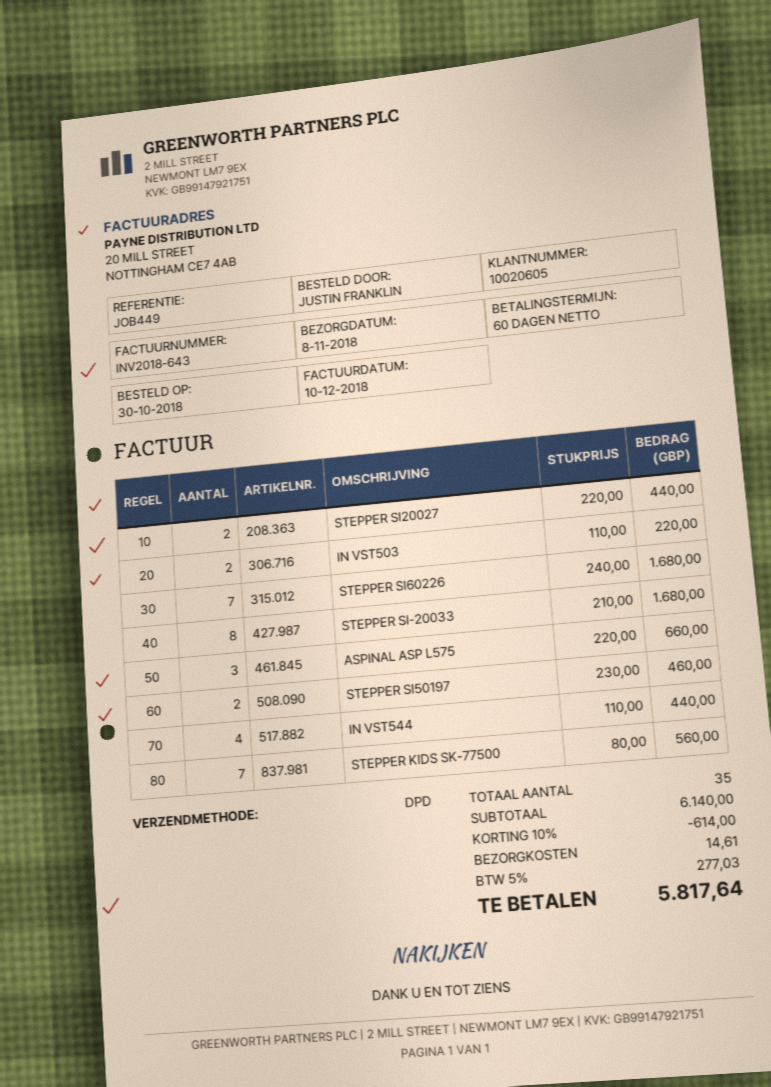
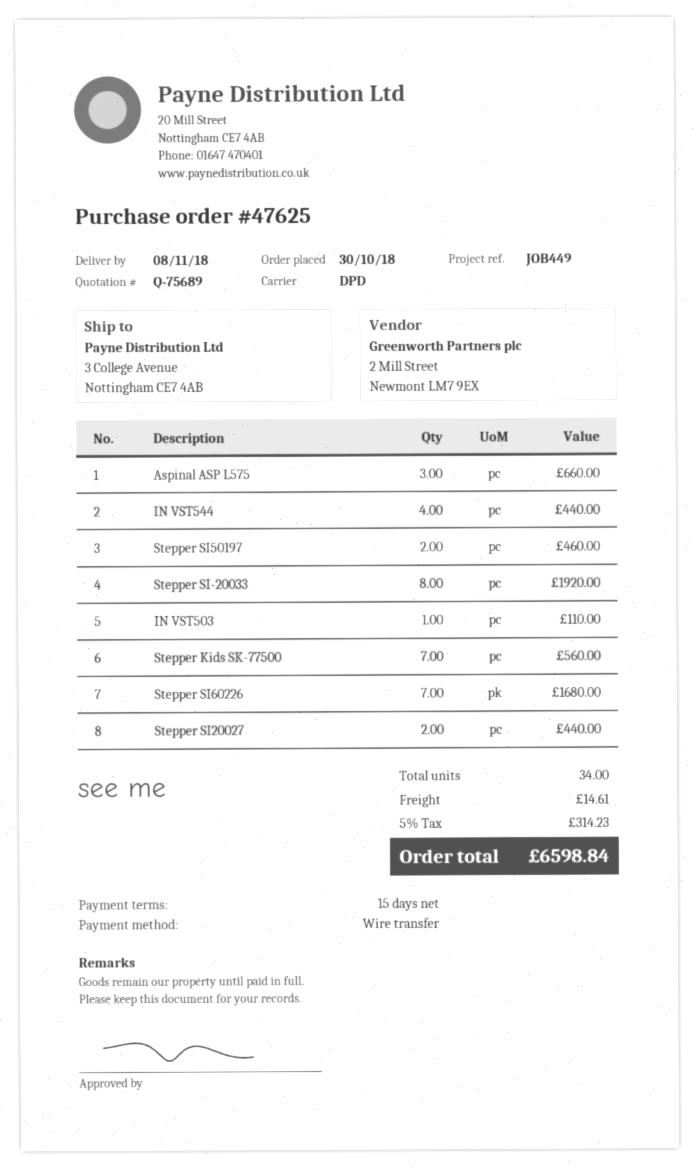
payment terms: 60 days -> 15 days
IN VST503: 2 for 220.00 -> 1 for 110.00
STEPPER SI-20033: 8 for 1680.00 -> 8 for 1920.00
total quantity: 35 -> 34
discount: 10% = 614.00 -> none
tax: 5% = 277.03 -> 5% = 314.23
total: 5817.64 -> 6598.84

